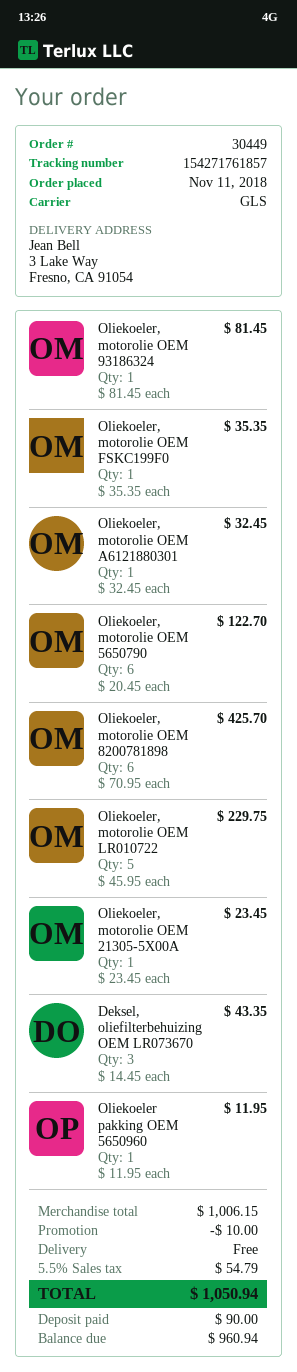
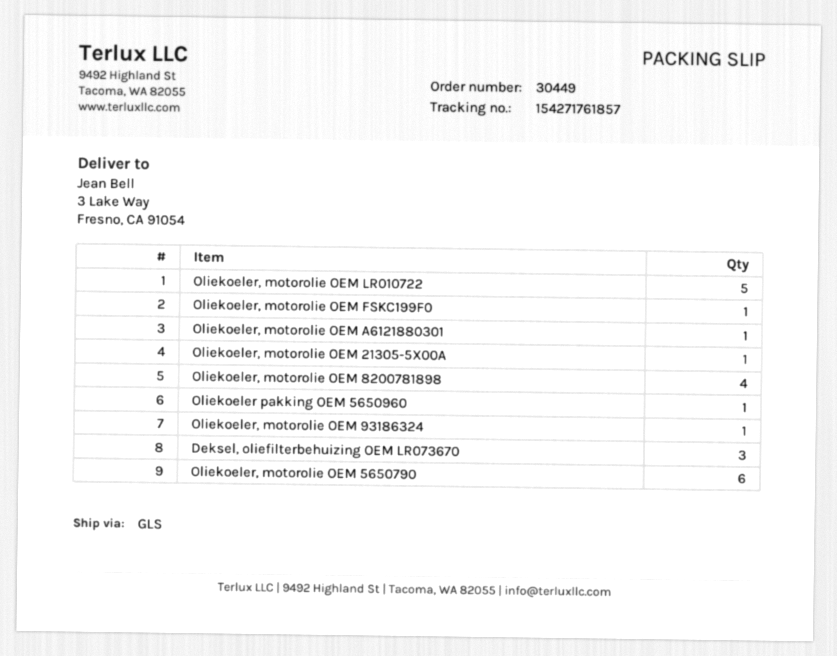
Oliekoeler, motorolie OEM 8200781898: 6 -> 4

